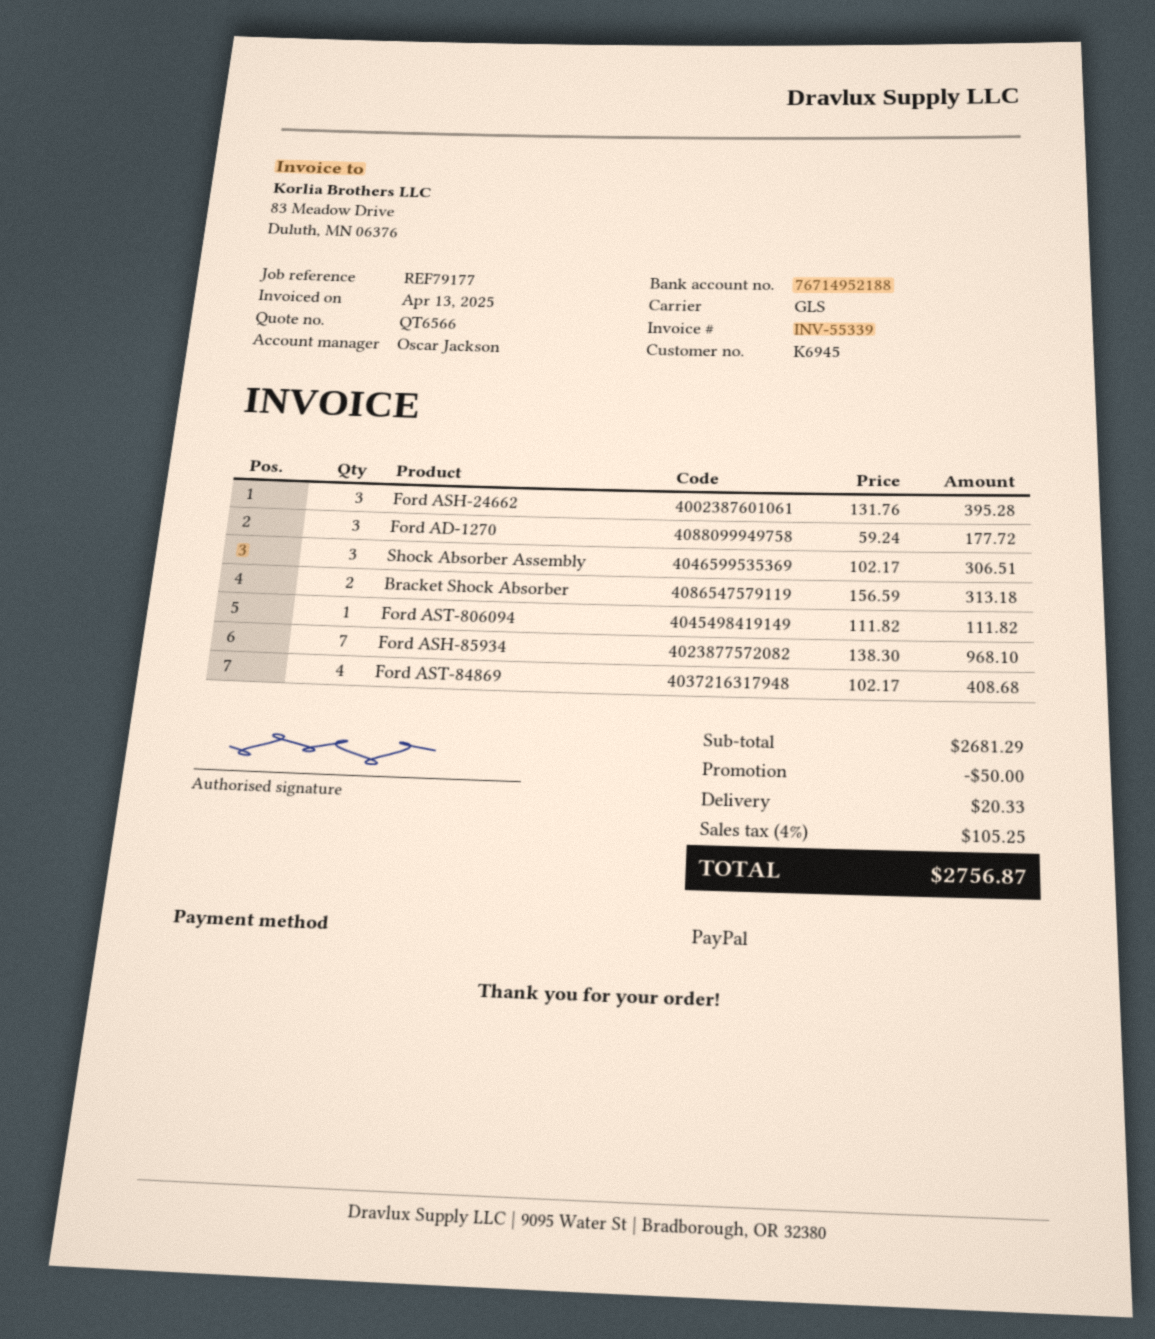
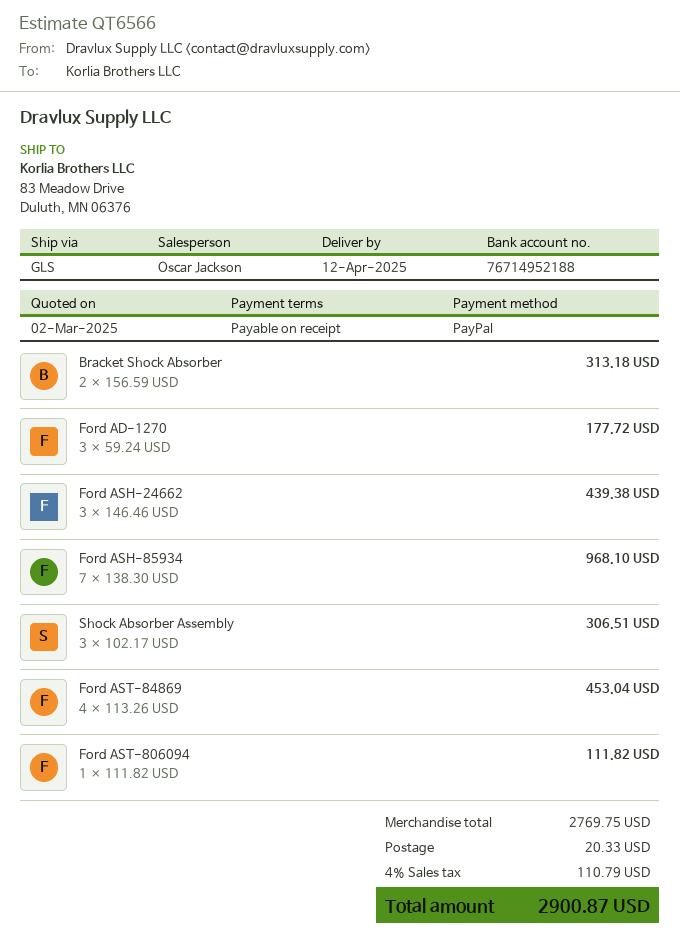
Ford ASH-24662: 3 x 131.76 = 395.28 -> 3 x 146.46 = 439.38
Ford AST-84869: 4 x 102.17 = 408.68 -> 4 x 113.26 = 453.04
subtotal: 2681.29 -> 2769.75
discount: 50.00 -> none
tax: 4% = 105.25 -> 4% = 110.79
total: 2756.87 -> 2900.87

